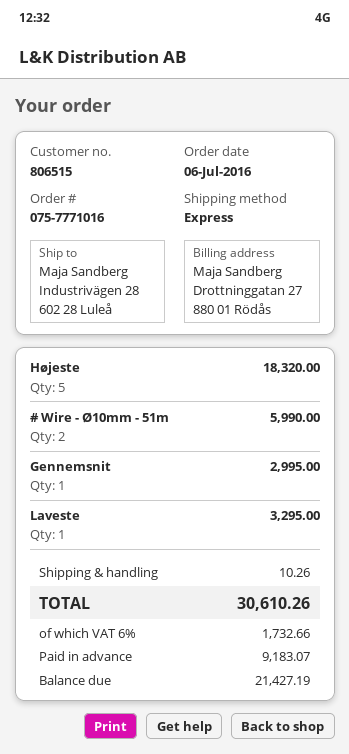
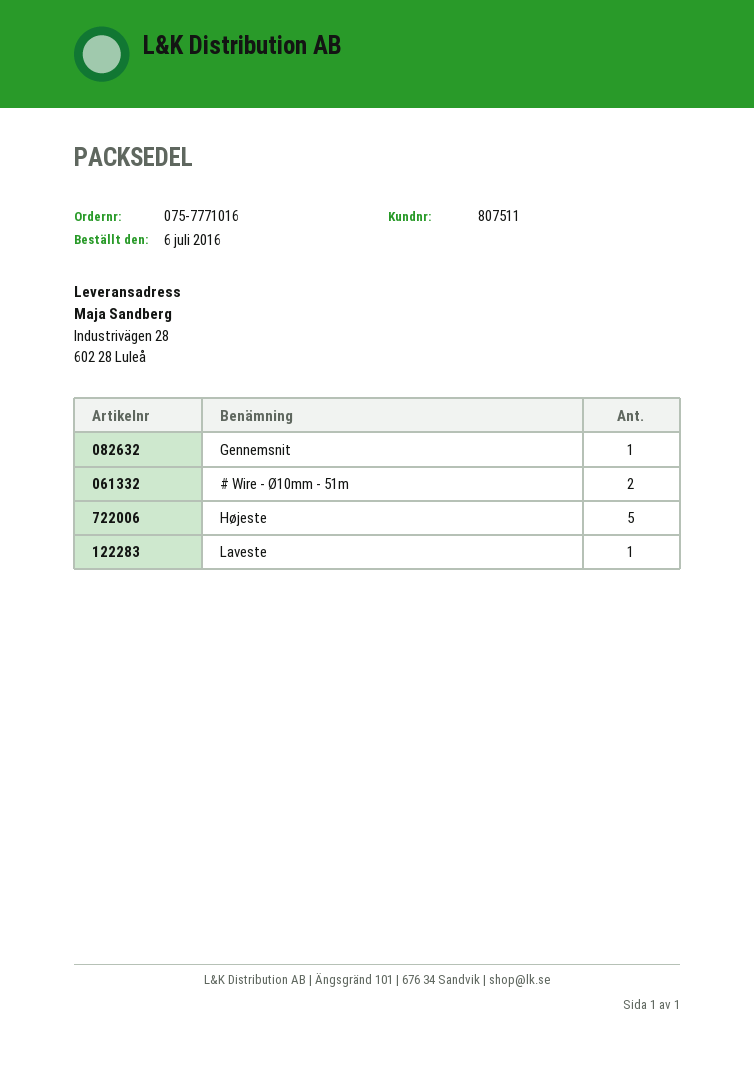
customer number: 806515 -> 807511

